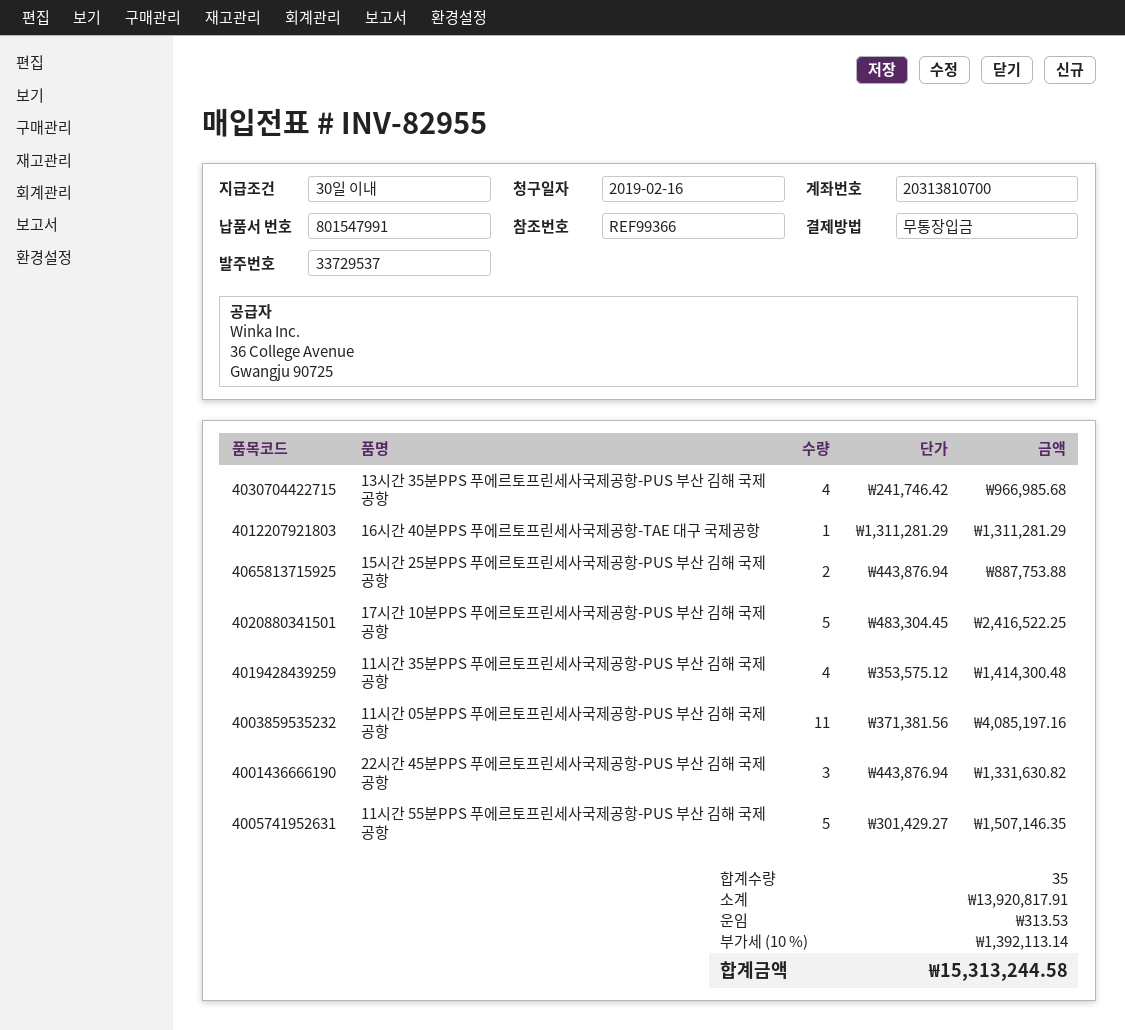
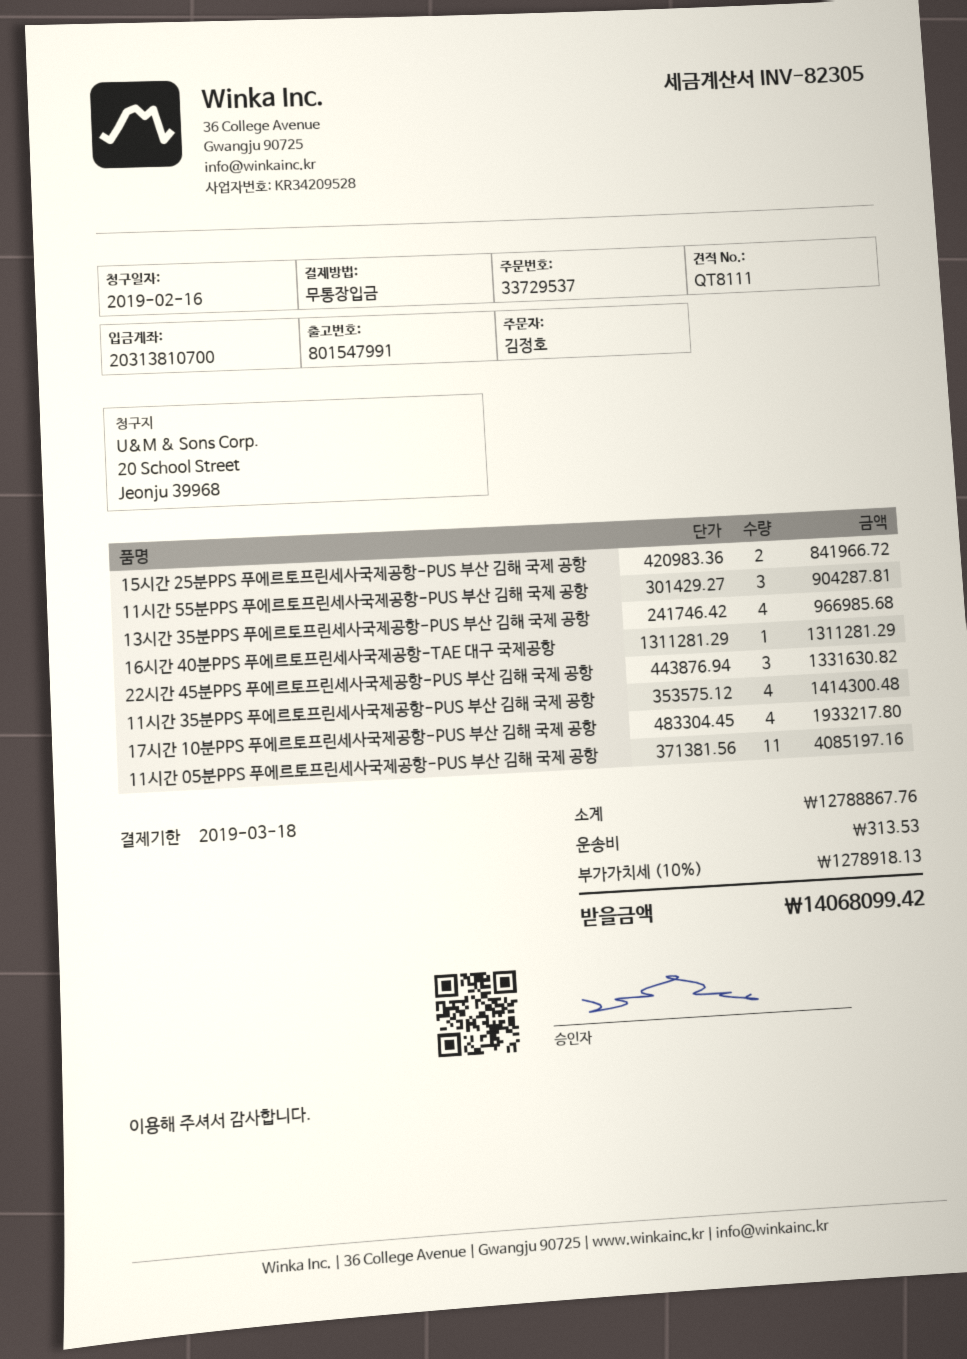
invoice number: INV-82955 -> INV-82305
15시간 25분PPS 푸에르토프린세사국제공항-PUS 부산 김해 국제 공항: 2 x 443876.94 = 887753.88 -> 2 x 420983.36 = 841966.72
17시간 10분PPS 푸에르토프린세사국제공항-PUS 부산 김해 국제 공항: 5 x 483304.45 = 2416522.25 -> 4 x 483304.45 = 1933217.80
11시간 55분PPS 푸에르토프린세사국제공항-PUS 부산 김해 국제 공항: 5 x 301429.27 = 1507146.35 -> 3 x 301429.27 = 904287.81
subtotal: 13920817.91 -> 12788867.76
tax: 10% = 1392113.14 -> 10% = 1278918.13
total: 15313244.58 -> 14068099.42

